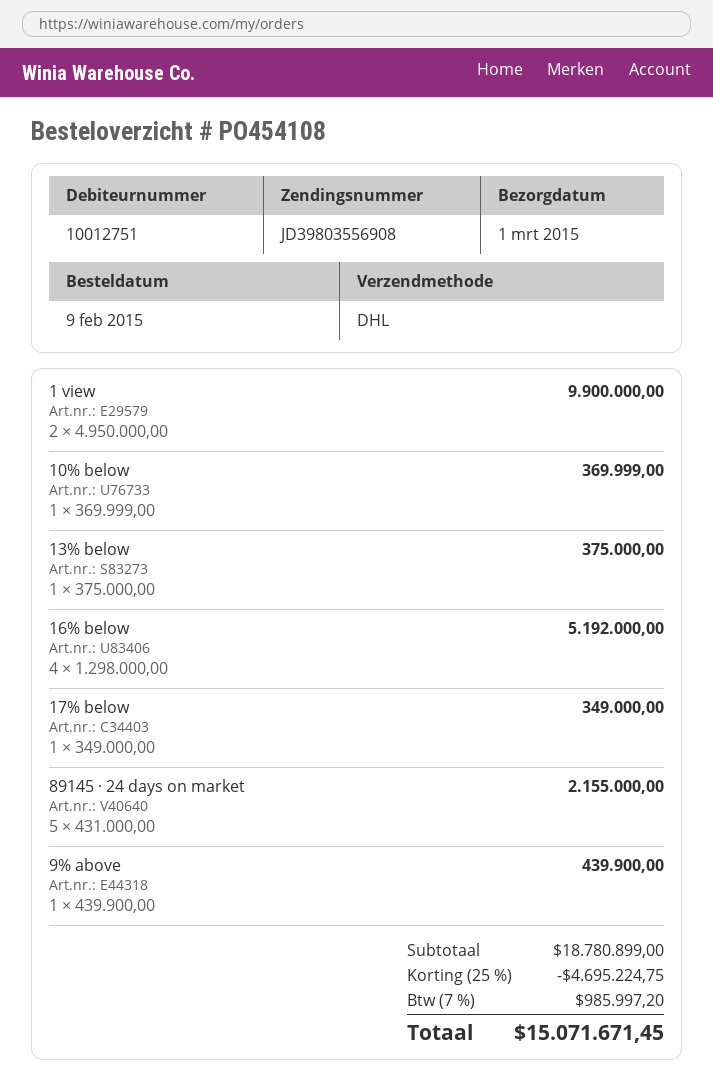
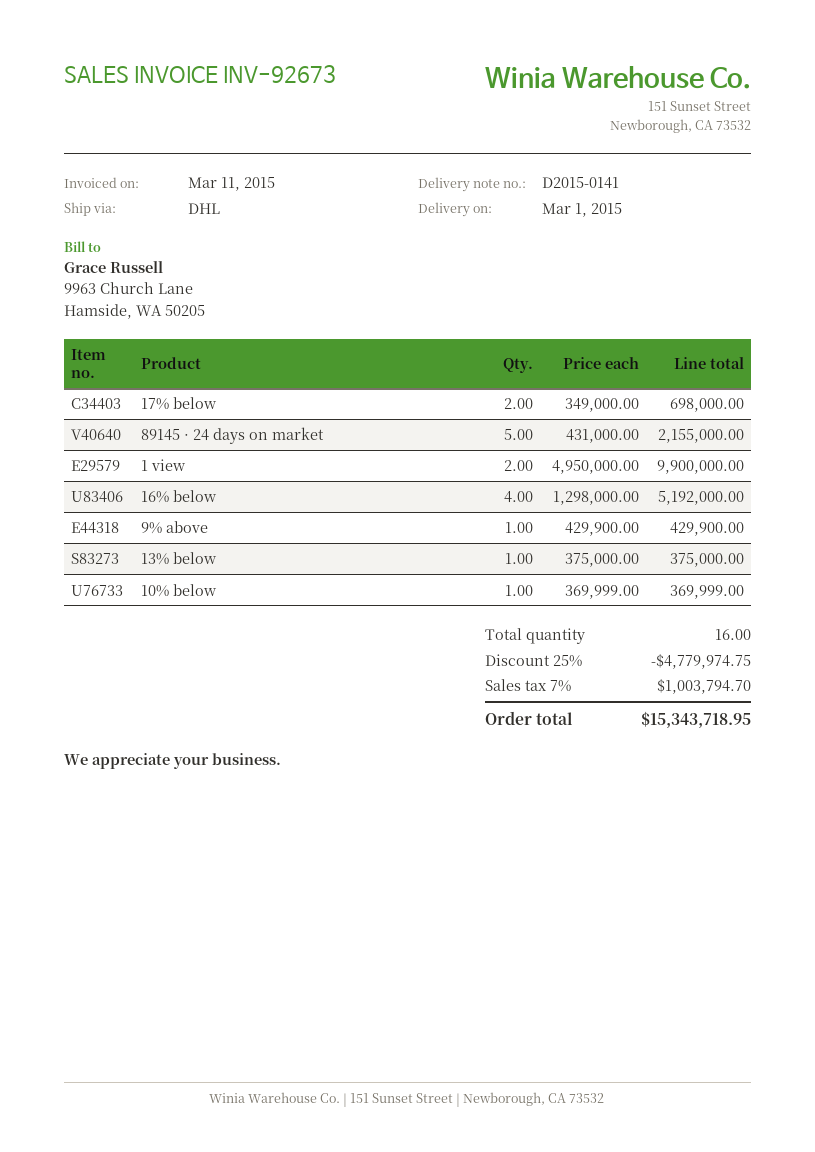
17% below: 1 x 349000.00 = 349000.00 -> 2 x 349000.00 = 698000.00
9% above: 1 x 439900.00 = 439900.00 -> 1 x 429900.00 = 429900.00
discount: 25% = 4695224.75 -> 25% = 4779974.75
tax: 7% = 985997.20 -> 7% = 1003794.70
total: 15071671.45 -> 15343718.95

